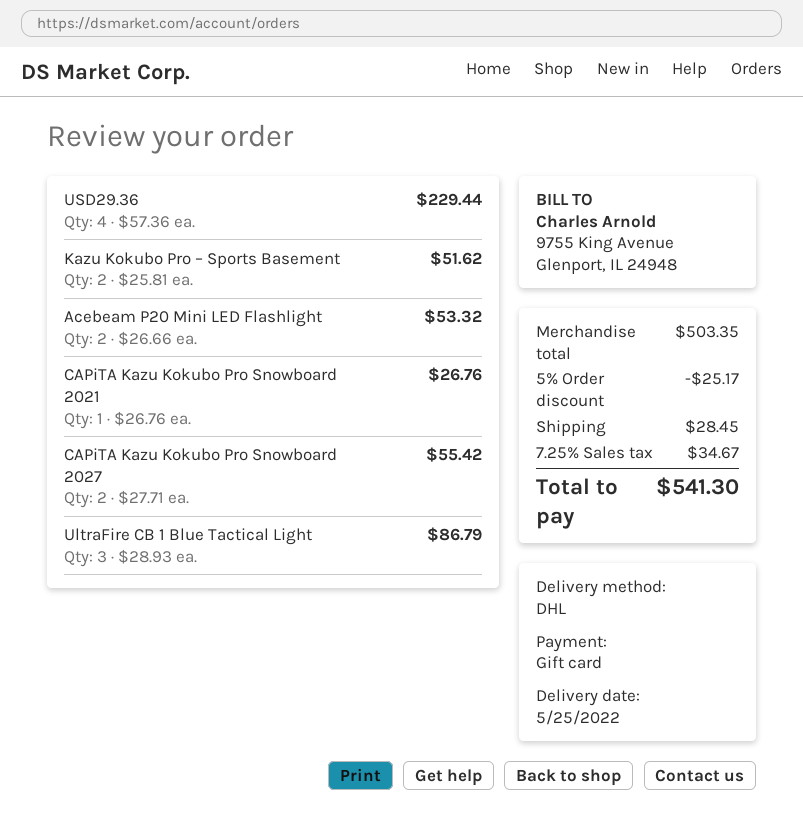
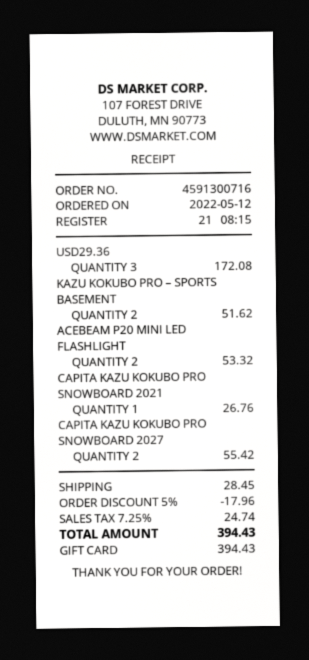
USD29.36: 4 for 229.44 -> 3 for 172.08
UltraFire CB 1 Blue Tactical Light: 3 for 86.79 -> none
discount: 5% = 25.17 -> 5% = 17.96
tax: 7.25% = 34.67 -> 7.25% = 24.74
total: 541.30 -> 394.43

